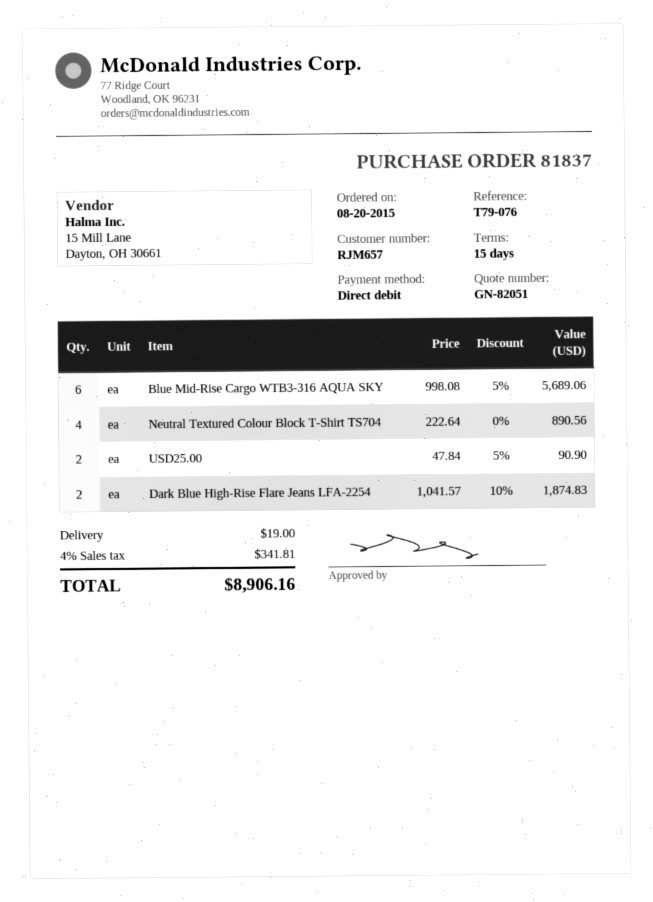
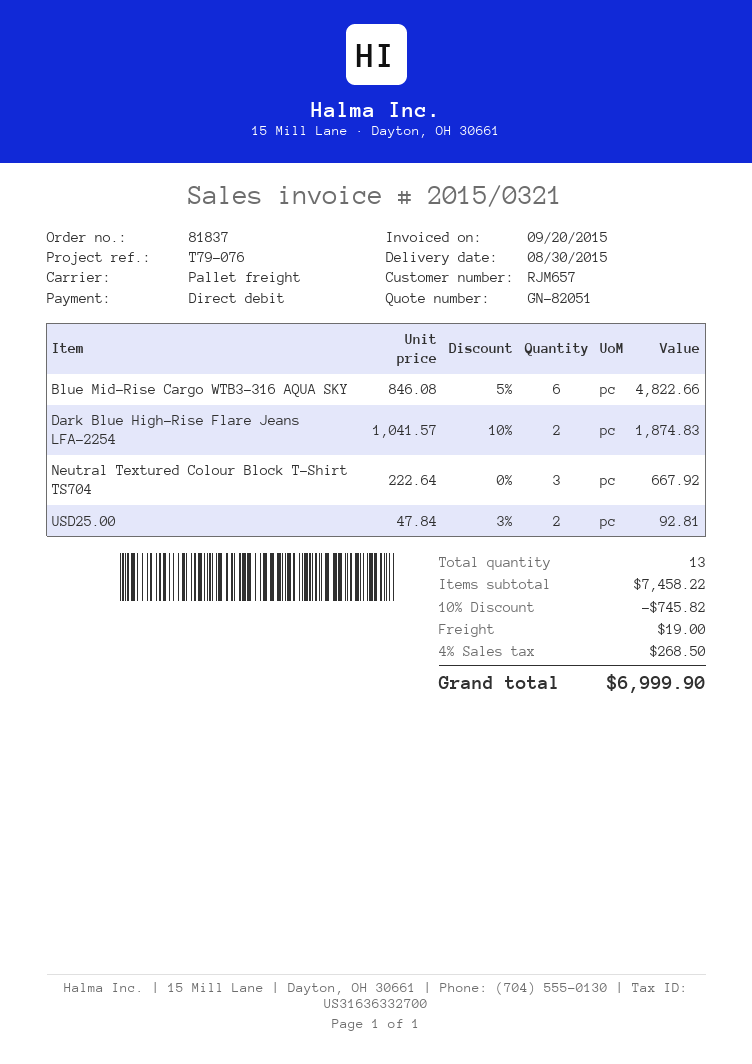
Blue Mid-Rise Cargo WTB3-316 AQUA SKY: 6 x 998.08 - 5% = 5689.06 -> 6 x 846.08 - 5% = 4822.66
Neutral Textured Colour Block T-Shirt TS704: 4 x 222.64 = 890.56 -> 3 x 222.64 = 667.92
USD25.00: 2 x 47.84 - 5% = 90.90 -> 2 x 47.84 - 3% = 92.81
discount: none -> 10% = 745.82
tax: 4% = 341.81 -> 4% = 268.50
total: 8906.16 -> 6999.90

